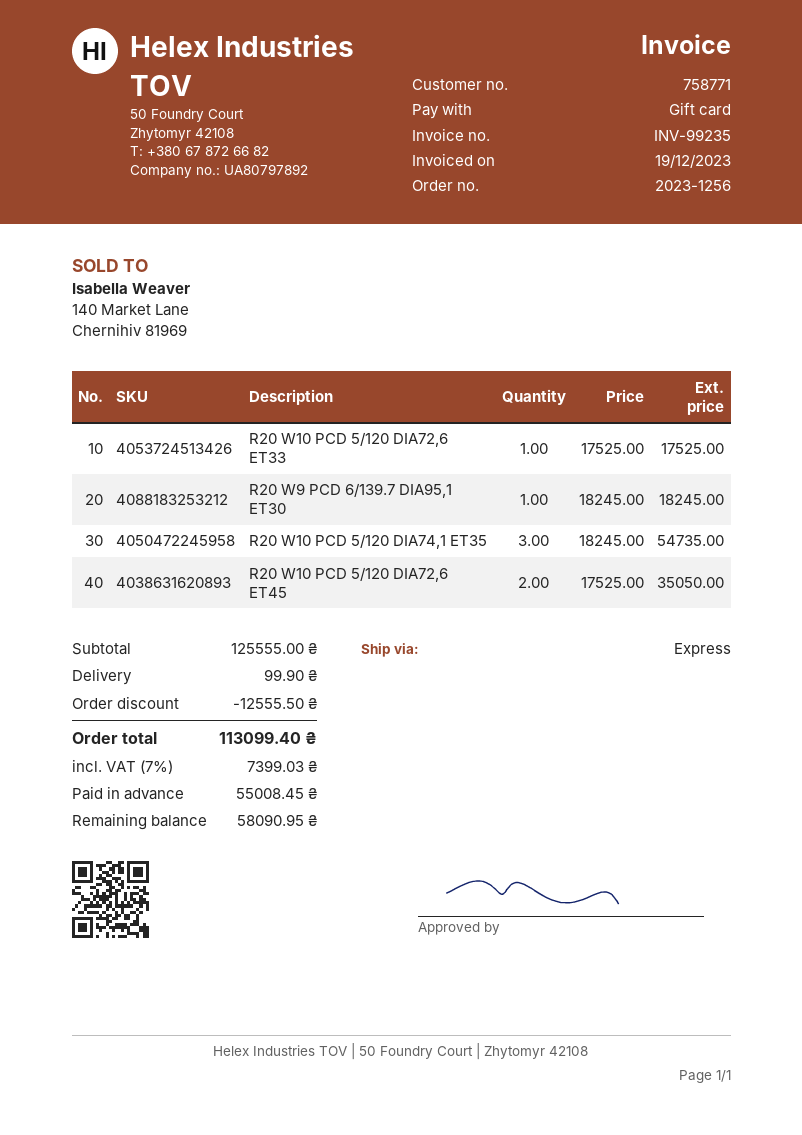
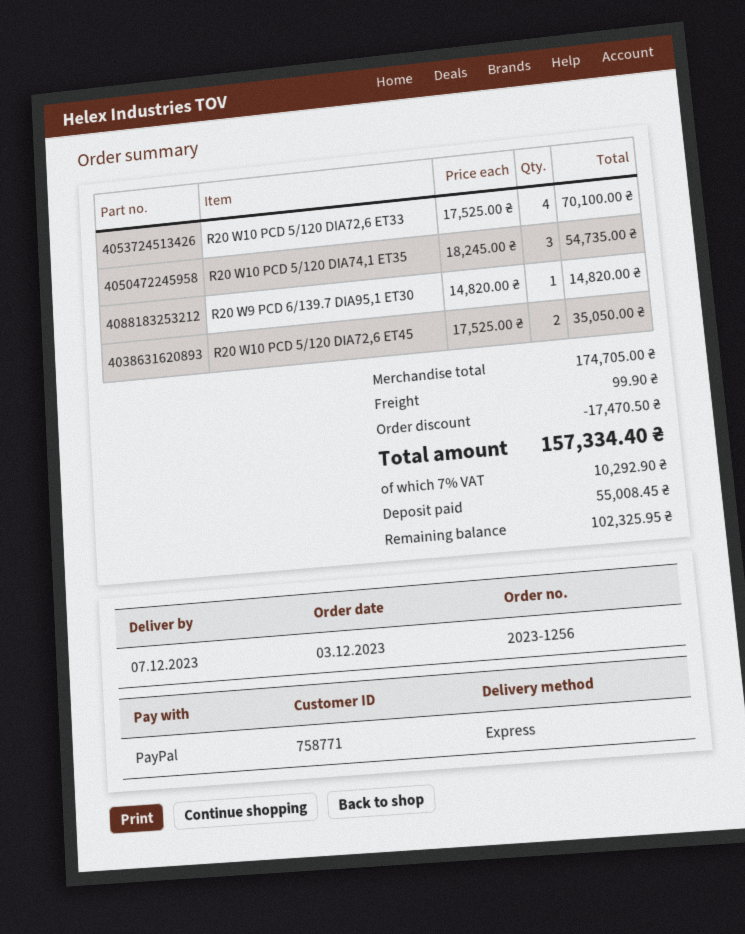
payment method: gift card -> PayPal
R20 W10 PCD 5/120 DIA72,6 ET33: 1 x 17525.00 = 17525.00 -> 4 x 17525.00 = 70100.00
R20 W9 PCD 6/139.7 DIA95,1 ET30: 1 x 18245.00 = 18245.00 -> 1 x 14820.00 = 14820.00
subtotal: 125555.00 -> 174705.00
discount: 12555.50 -> 17470.50
tax: 7% = 7399.03 -> 7% = 10292.90
total: 113099.40 -> 157334.40
balance: 58090.95 -> 102325.95

